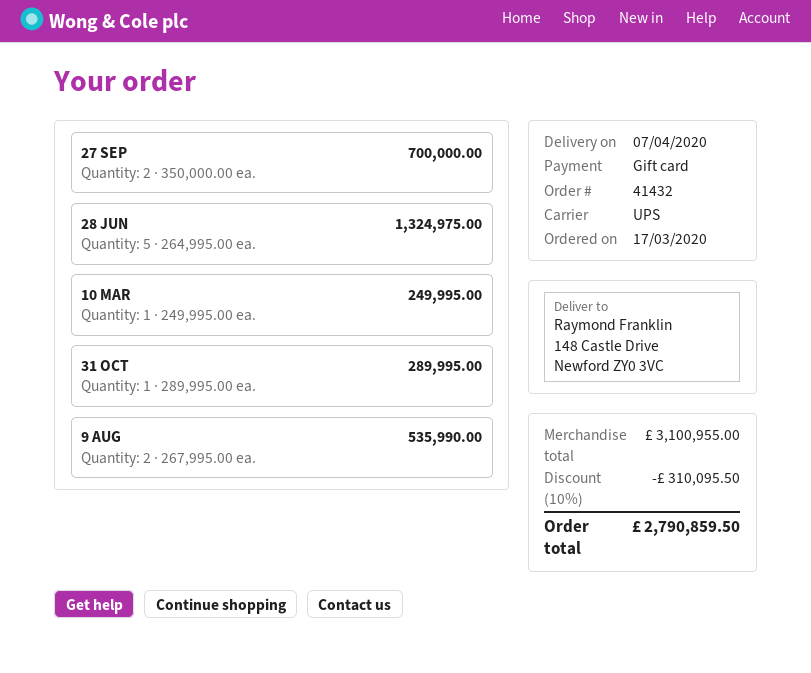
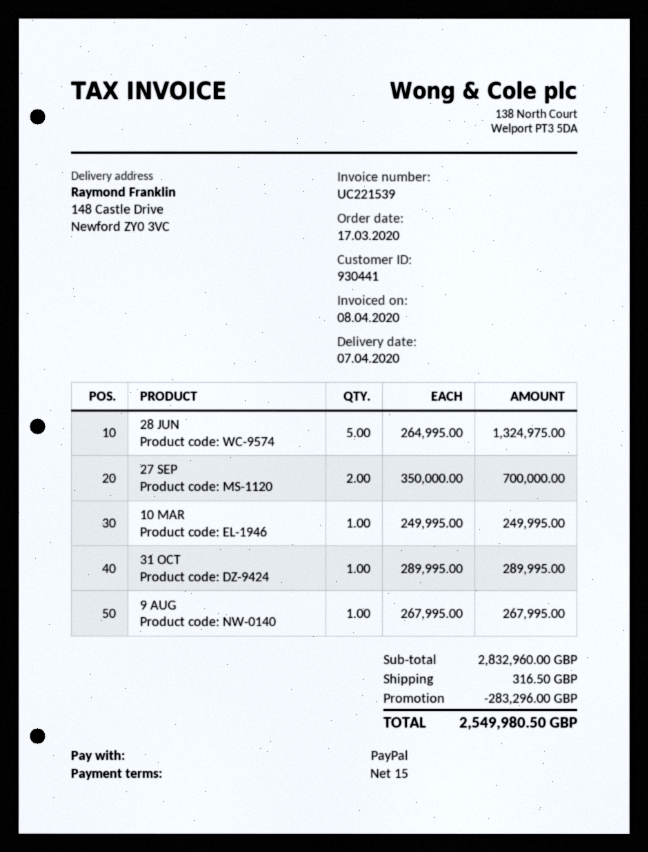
payment method: gift card -> PayPal
9 AUG: 2 x 267995.00 = 535990.00 -> 1 x 267995.00 = 267995.00
subtotal: 3100955.00 -> 2832960.00
discount: 310095.50 -> 283296.00
shipping: none -> 316.50
total: 2790859.50 -> 2549980.50

